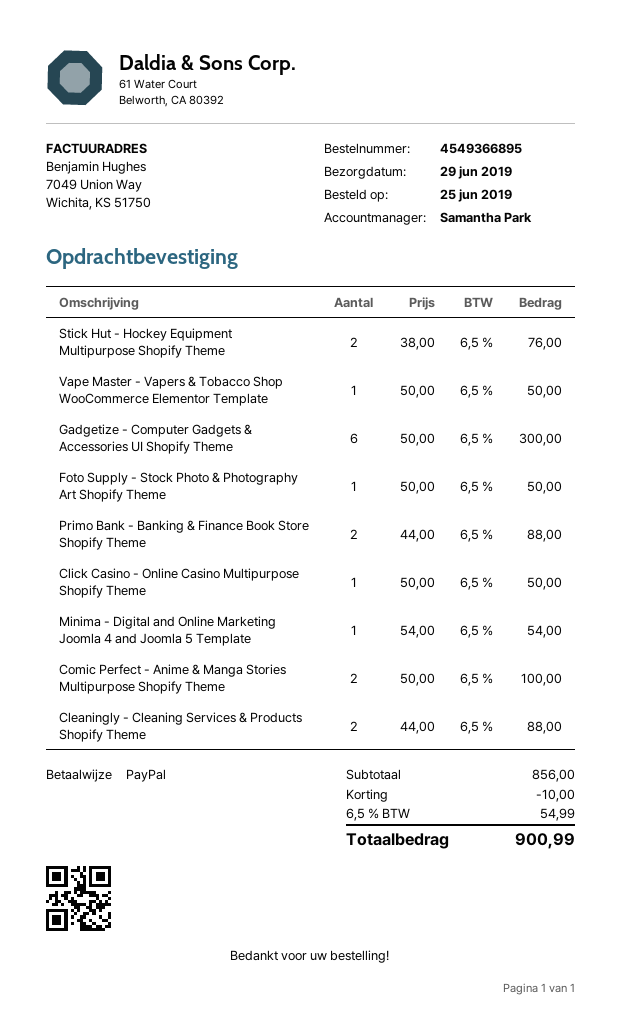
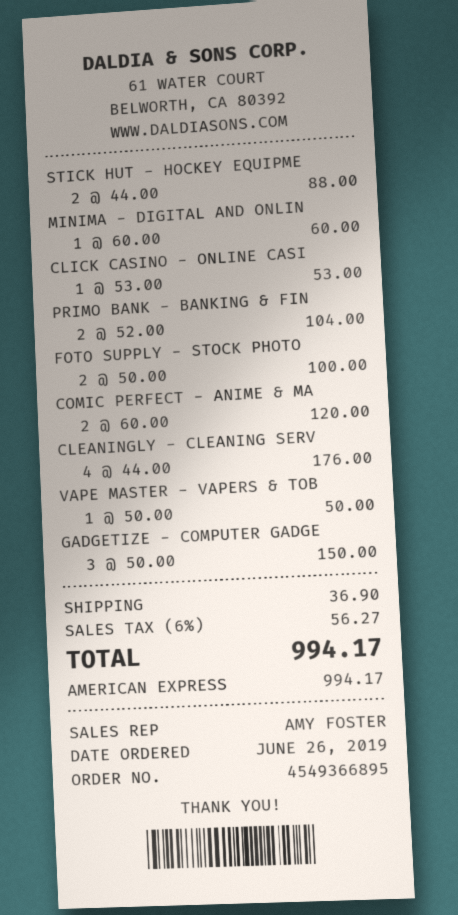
order date: 2019-06-25 -> 2019-06-26
sales rep: Samantha Park -> AMY FOSTER
payment method: PayPal -> American Express
Stick Hut - Hockey Equipment Multipurpose Shopify Theme: 2 x 38.00 = 76.00 -> 2 x 44.00 = 88.00
Gadgetize - Computer Gadgets & Accessories UI Shopify Theme: 6 x 50.00 = 300.00 -> 3 x 50.00 = 150.00
Foto Supply - Stock Photo & Photography Art Shopify Theme: 1 x 50.00 = 50.00 -> 2 x 50.00 = 100.00
Primo Bank - Banking & Finance Book Store Shopify Theme: 2 x 44.00 = 88.00 -> 2 x 52.00 = 104.00
Click Casino - Online Casino Multipurpose Shopify Theme: 1 x 50.00 = 50.00 -> 1 x 53.00 = 53.00
Minima - Digital and Online Marketing Joomla 4 and Joomla 5 Template: 1 x 54.00 = 54.00 -> 1 x 60.00 = 60.00
Comic Perfect - Anime & Manga Stories Multipurpose Shopify Theme: 2 x 50.00 = 100.00 -> 2 x 60.00 = 120.00
Cleaningly - Cleaning Services & Products Shopify Theme: 2 x 44.00 = 88.00 -> 4 x 44.00 = 176.00
discount: 10.00 -> none
shipping: none -> 36.90
tax: 6.5% = 54.99 -> 6% = 56.27
total: 900.99 -> 994.17

